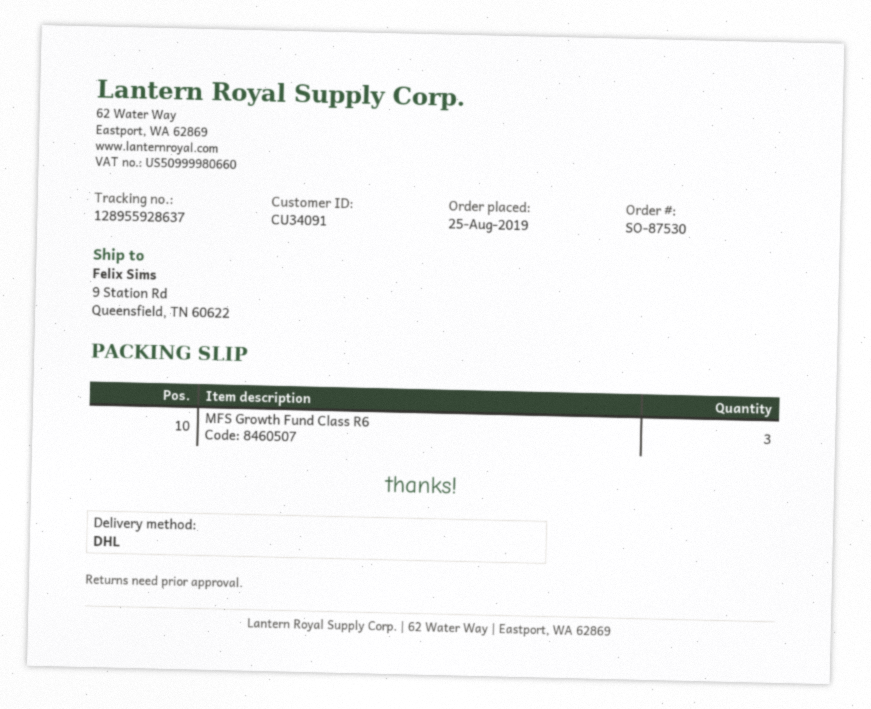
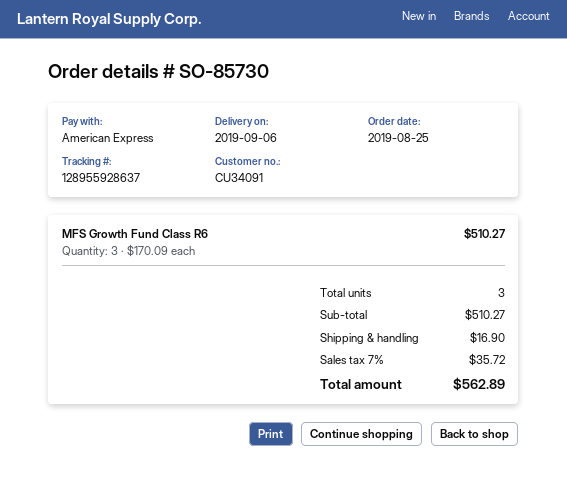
order number: SO-87530 -> SO-85730

